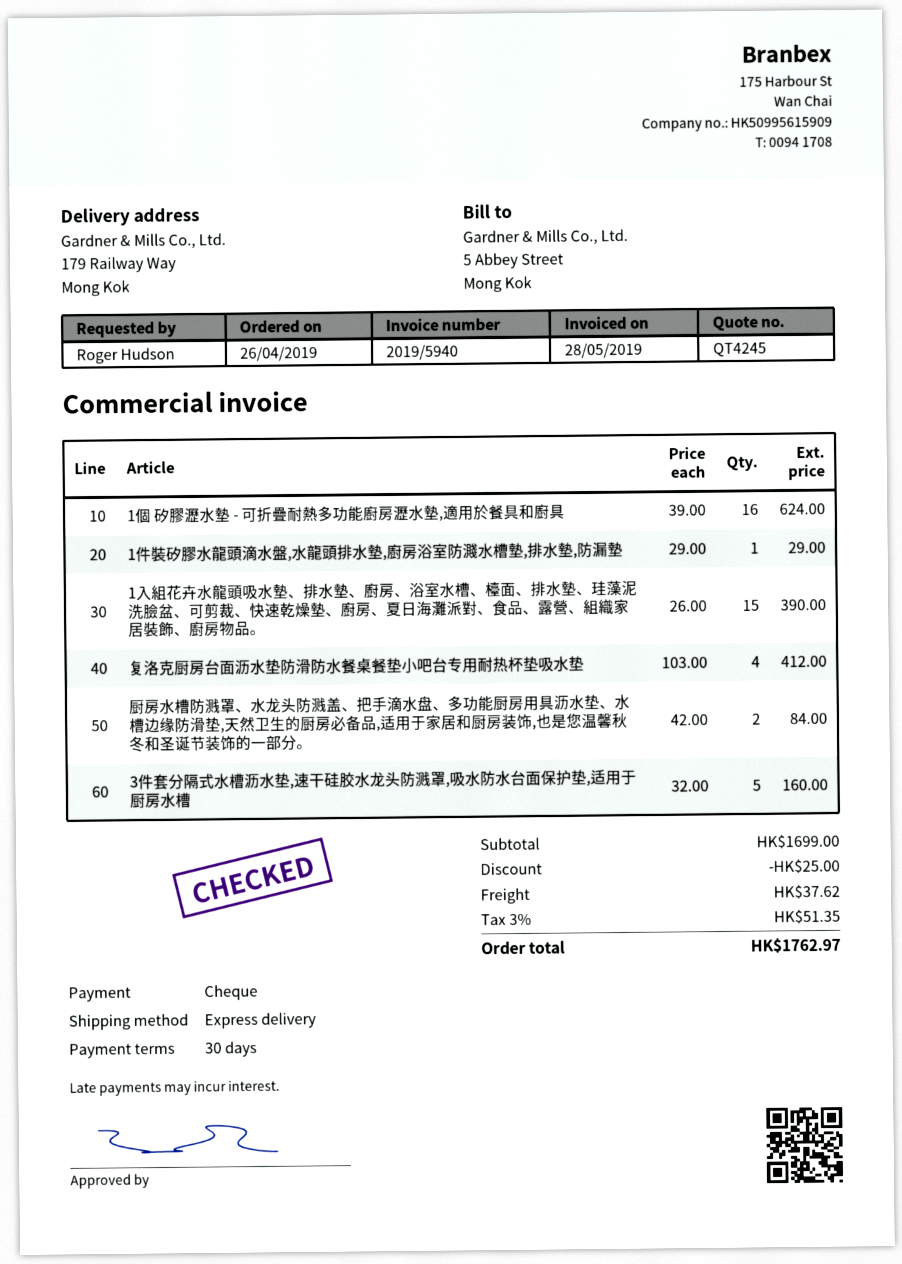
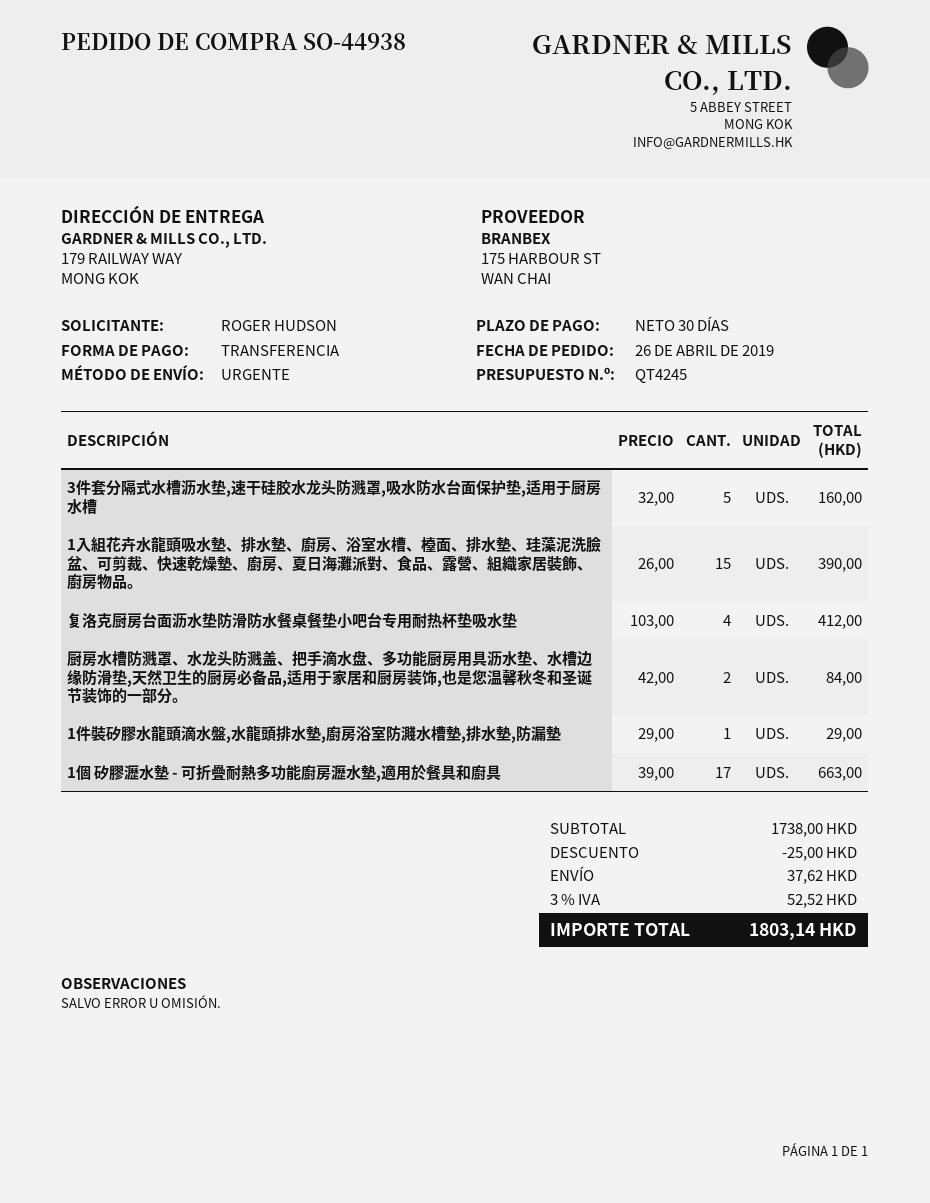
payment method: cheque -> bank transfer
1個 矽膠瀝水墊 - 可折疊耐熱多功能廚房瀝水墊,適用於餐具和廚具: 16 x 39.00 = 624.00 -> 17 x 39.00 = 663.00
subtotal: 1699.00 -> 1738.00
tax: 3% = 51.35 -> 3% = 52.52
total: 1762.97 -> 1803.14

